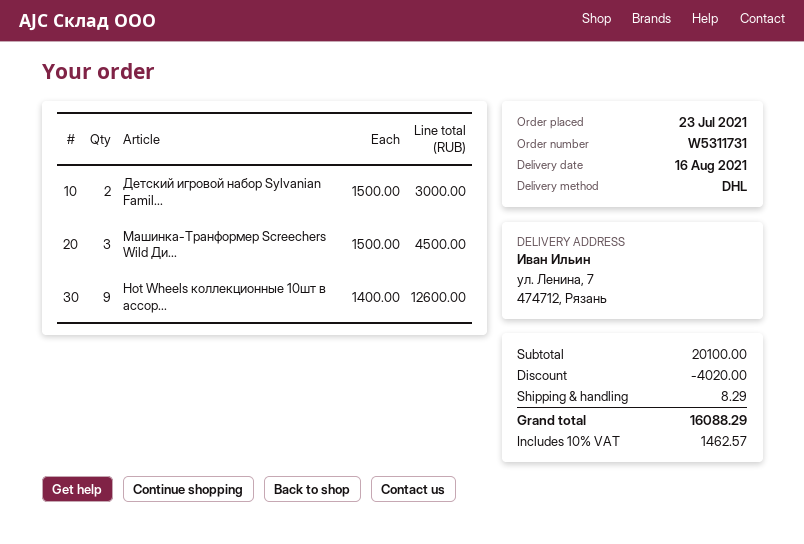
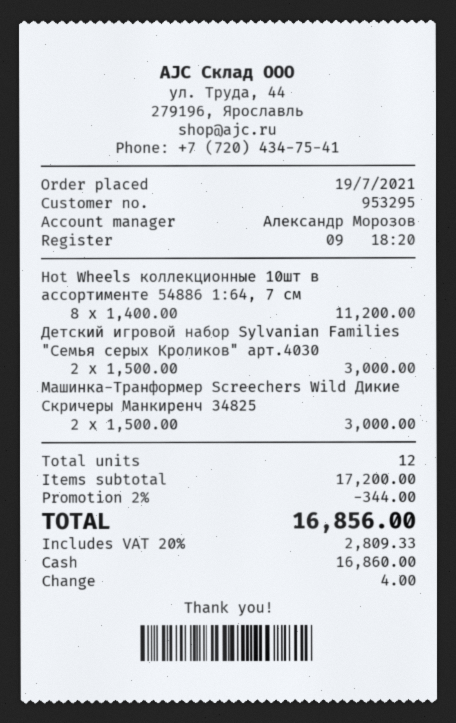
order date: 2021-07-23 -> 2021-07-19
Машинка-Транформер Screechers Wild Ди...: 3 x 1500.00 = 4500.00 -> 2 x 1500.00 = 3000.00
Hot Wheels коллекционные 10шт в ассор...: 9 x 1400.00 = 12600.00 -> 8 x 1400.00 = 11200.00
subtotal: 20100.00 -> 17200.00
discount: 4020.00 -> 344.00
shipping: 8.29 -> none
tax: 10% = 1462.57 -> 20% = 2809.33
total: 16088.29 -> 16856.00

